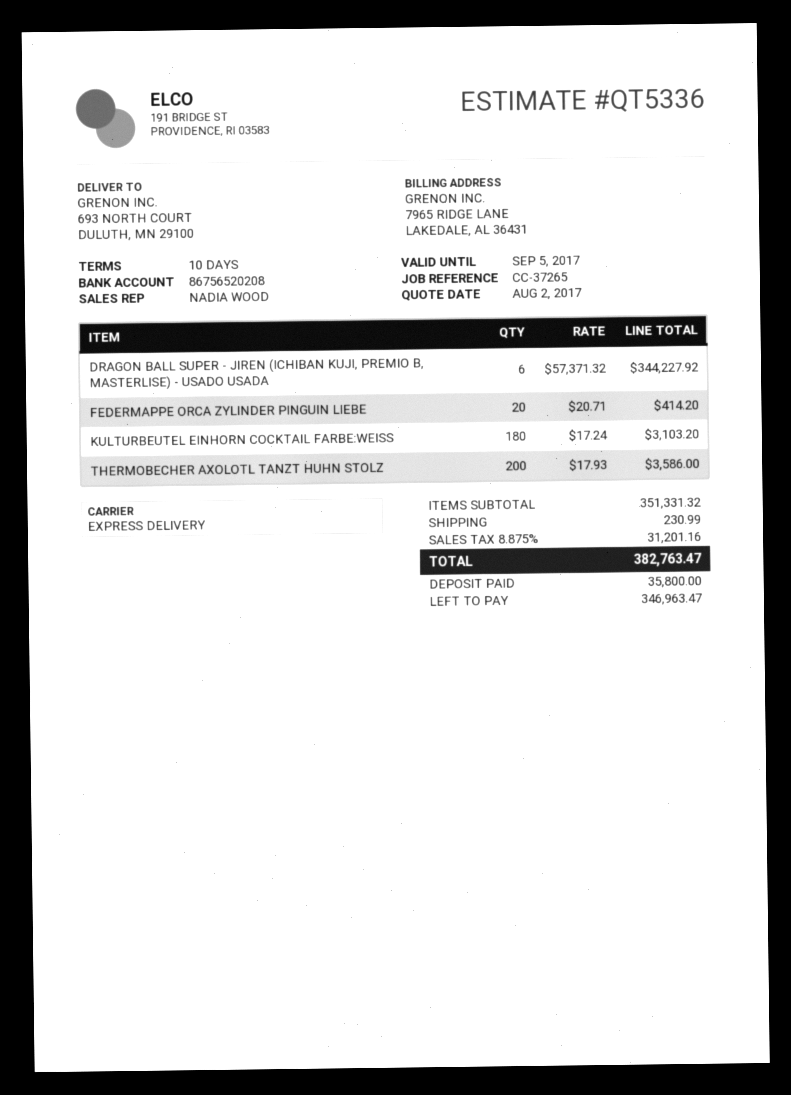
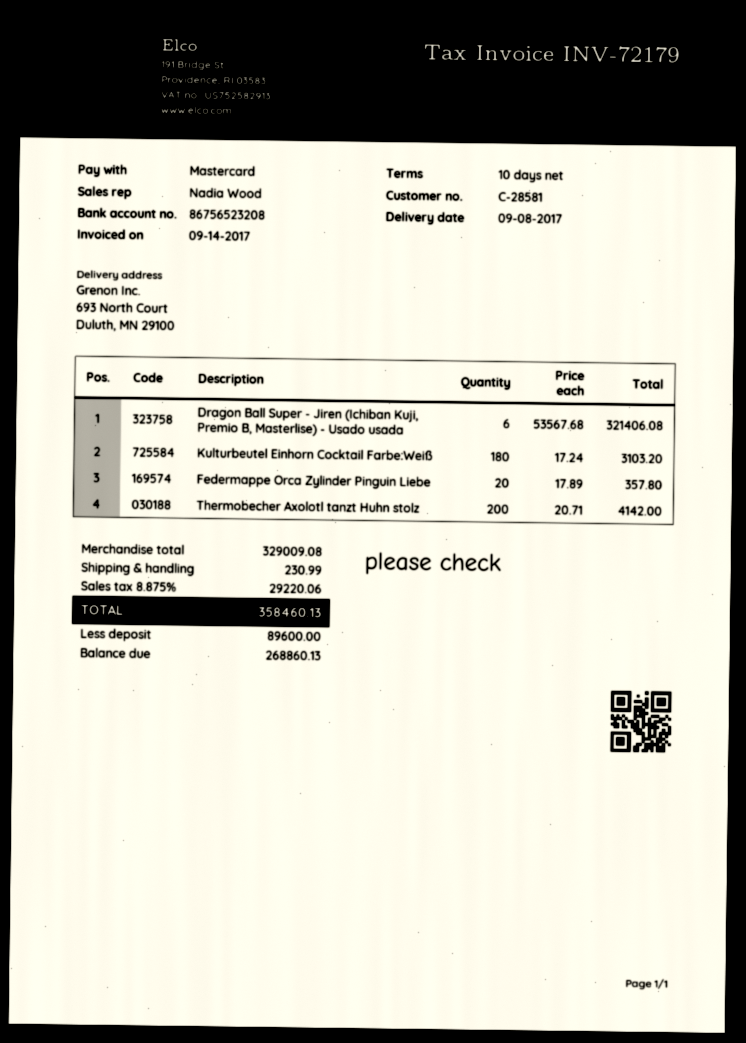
bank account: 86756520208 -> 86756523208
DRAGON BALL SUPER - JIREN (ICHIBAN KUJI, PREMIO B, MASTERLISE) - USADO USADA: 6 x 57371.32 = 344227.92 -> 6 x 53567.68 = 321406.08
FEDERMAPPE ORCA ZYLINDER PINGUIN LIEBE: 20 x 20.71 = 414.20 -> 20 x 17.89 = 357.80
THERMOBECHER AXOLOTL TANZT HUHN STOLZ: 200 x 17.93 = 3586.00 -> 200 x 20.71 = 4142.00
subtotal: 351331.32 -> 329009.08
tax: 8.875% = 31201.16 -> 8.875% = 29220.06
total: 382763.47 -> 358460.13
deposit: 35800.00 -> 89600.00
balance: 346963.47 -> 268860.13

